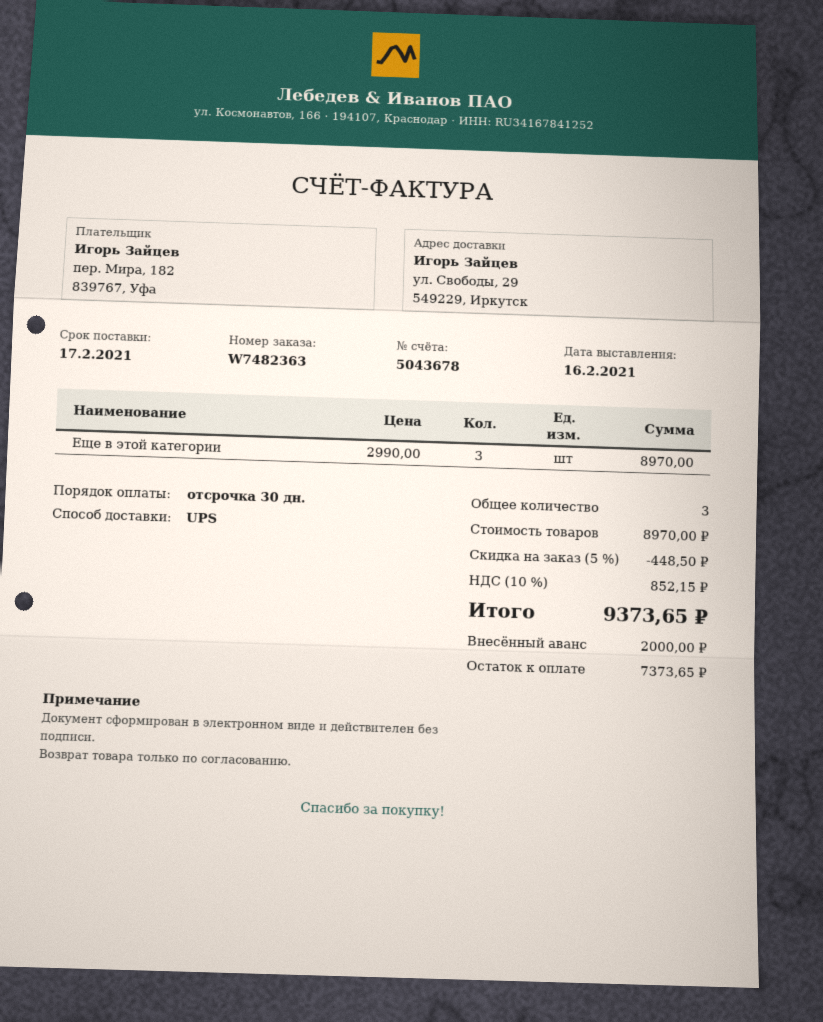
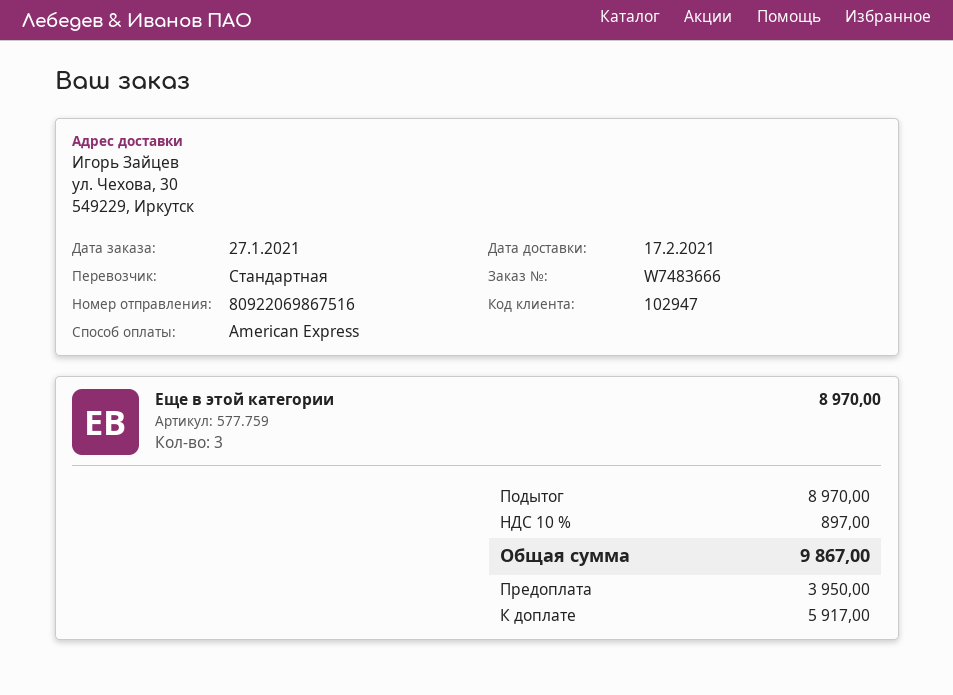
order number: W7482363 -> W7483666
shipping method: UPS -> standard
ship to: ул. Свободы, 29, 549229, Иркутск -> ул. Чехова, 30, 549229, Иркутск
discount: 5% = 448.50 -> none
tax: 10% = 852.15 -> 10% = 897.00
total: 9373.65 -> 9867.00
deposit: 2000.00 -> 3950.00
balance: 7373.65 -> 5917.00

